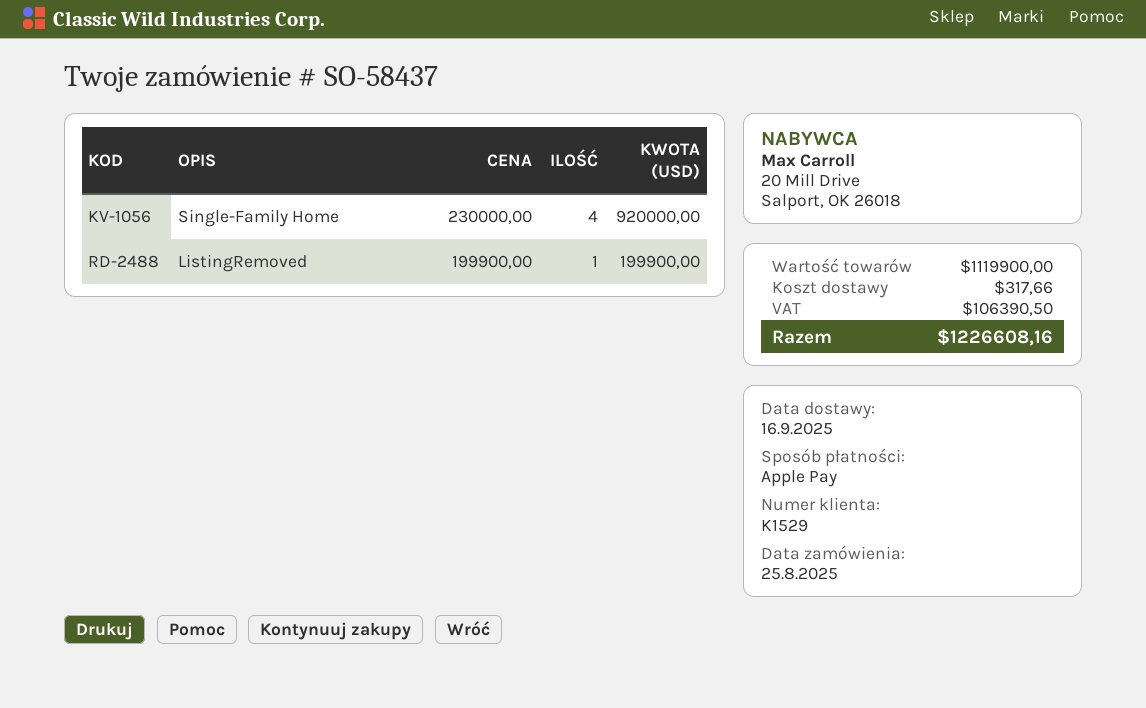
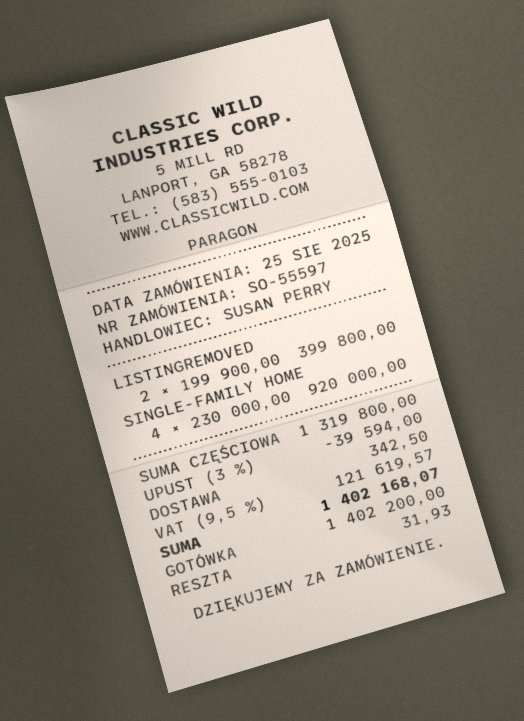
order number: SO-58437 -> SO-55597
payment method: Apple Pay -> cash
ListingRemoved: 1 x 199900.00 = 199900.00 -> 2 x 199900.00 = 399800.00
subtotal: 1119900.00 -> 1319800.00
discount: none -> 3% = 39594.00
shipping: 317.66 -> 342.50
tax: 106390.50 -> 121619.57
total: 1226608.16 -> 1402168.07

